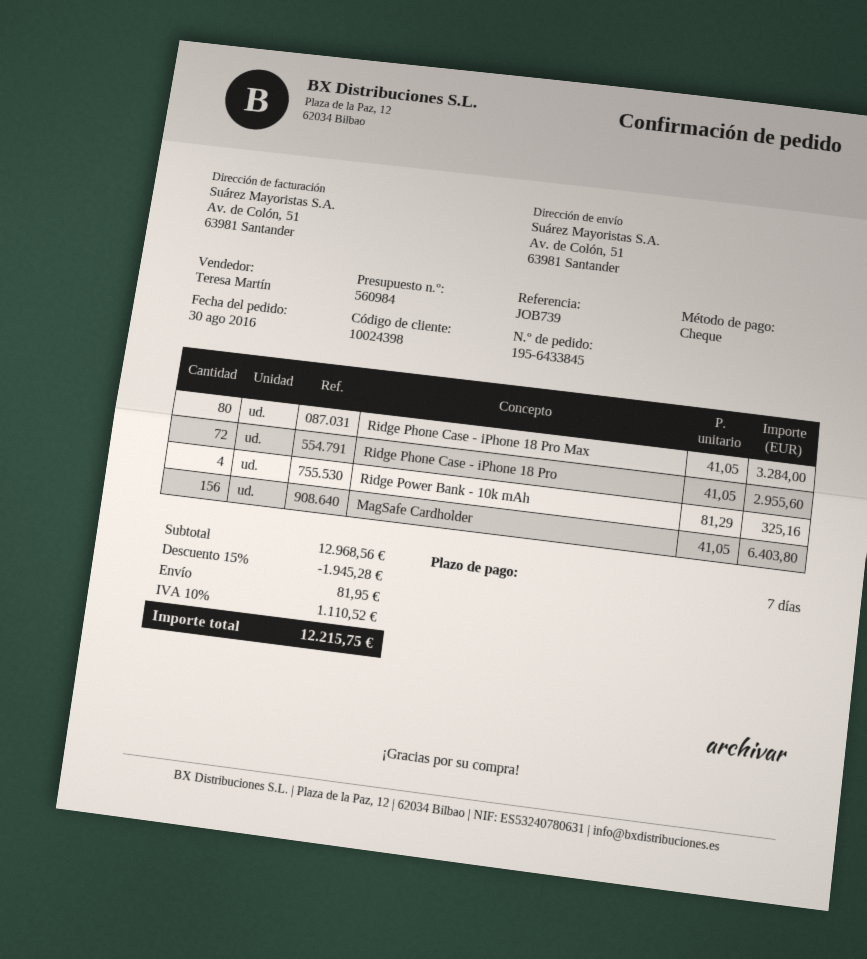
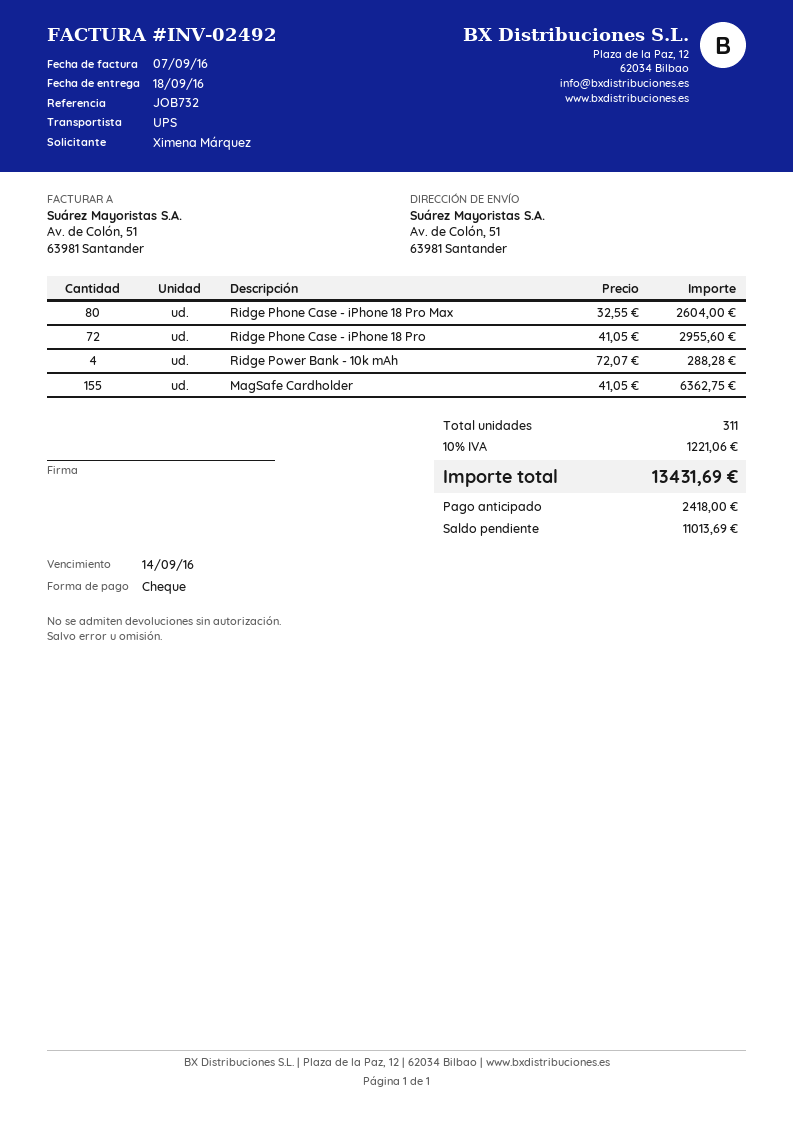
reference: JOB739 -> JOB732
Ridge Phone Case - iPhone 18 Pro Max: 80 x 41.05 = 3284.00 -> 80 x 32.55 = 2604.00
Ridge Power Bank - 10k mAh: 4 x 81.29 = 325.16 -> 4 x 72.07 = 288.28
MagSafe Cardholder: 156 x 41.05 = 6403.80 -> 155 x 41.05 = 6362.75
discount: 15% = 1945.28 -> none
shipping: 81.95 -> none
tax: 10% = 1110.52 -> 10% = 1221.06
total: 12215.75 -> 13431.69

